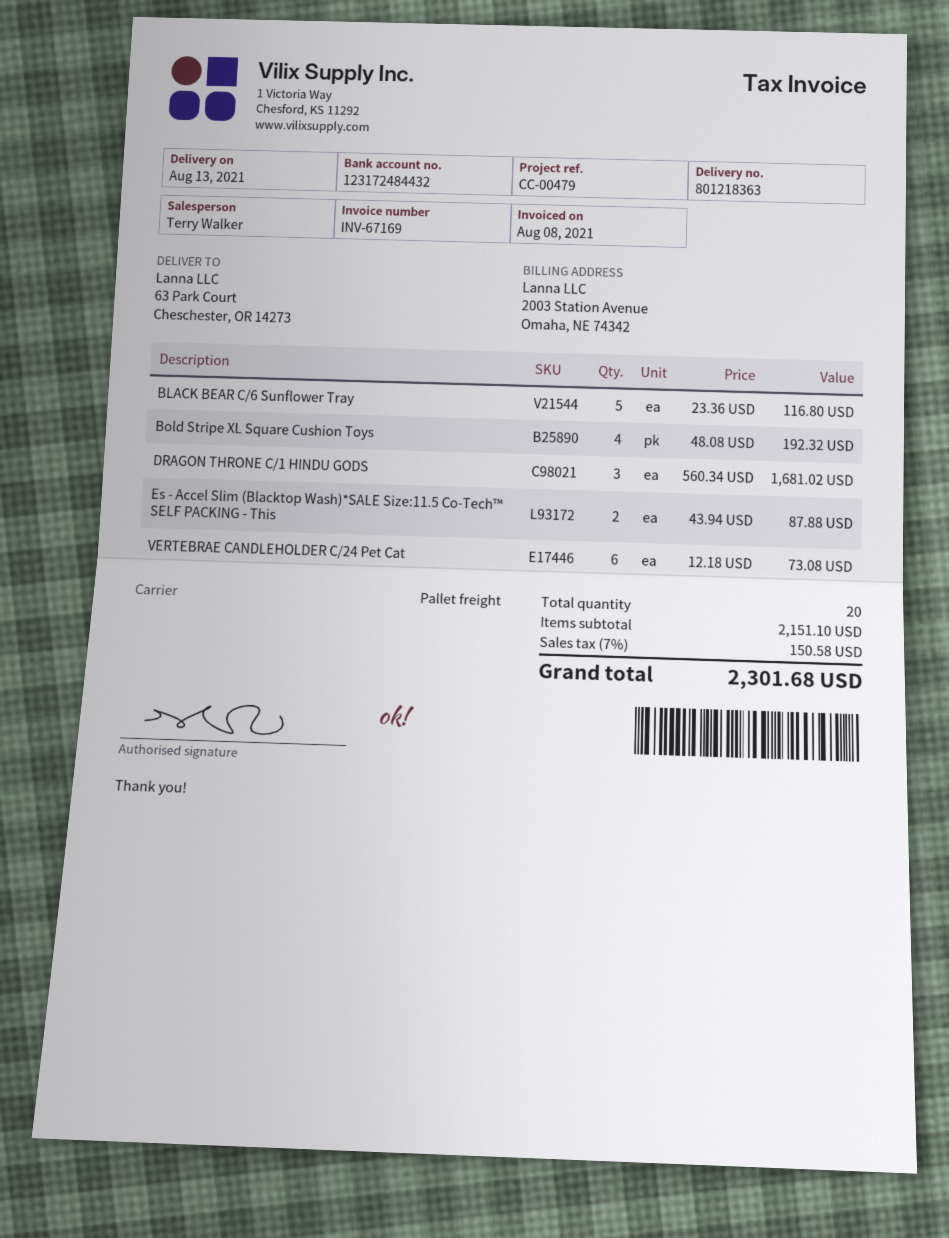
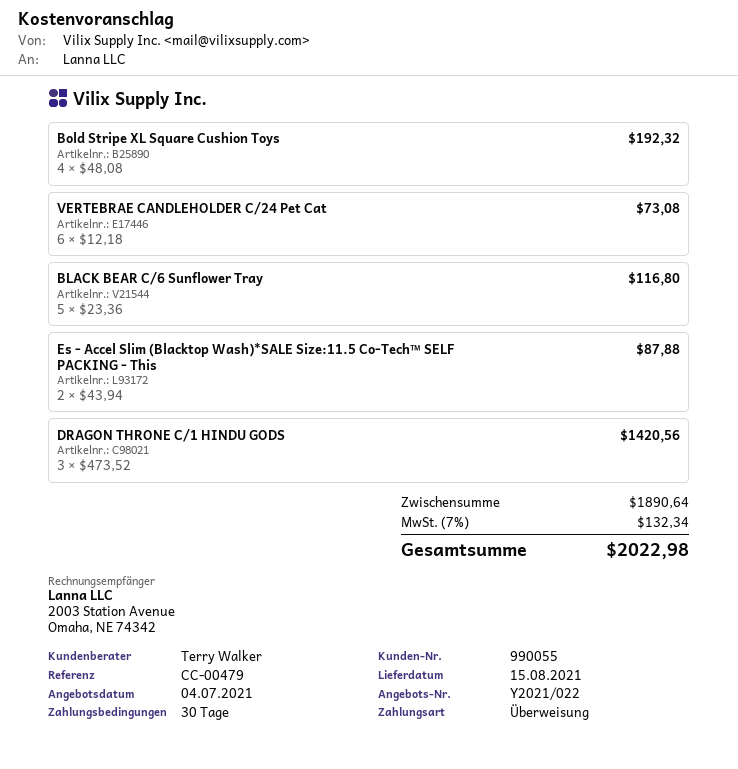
delivery date: 2021-08-13 -> 2021-08-15
DRAGON THRONE C/1 HINDU GODS: 3 x 560.34 = 1681.02 -> 3 x 473.52 = 1420.56
subtotal: 2151.10 -> 1890.64
tax: 7% = 150.58 -> 7% = 132.34
total: 2301.68 -> 2022.98

